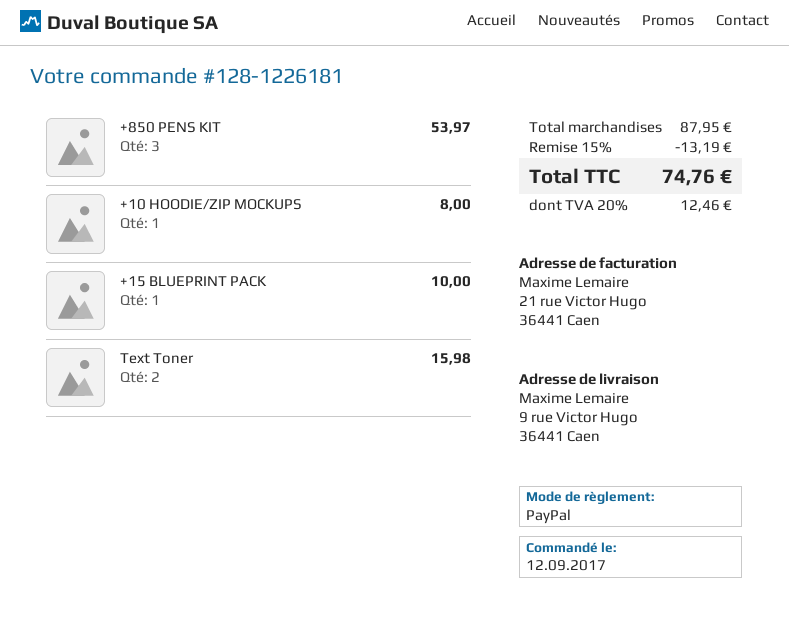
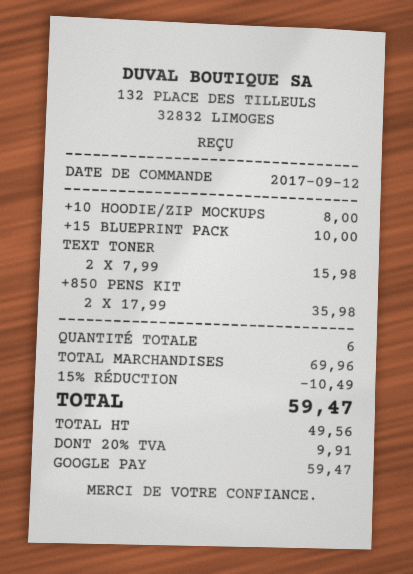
payment method: PayPal -> Google Pay
+850 PENS KIT: 3 for 53.97 -> 2 for 35.98
subtotal: 87.95 -> 69.96
discount: 15% = 13.19 -> 15% = 10.49
tax: 20% = 12.46 -> 20% = 9.91
total: 74.76 -> 59.47

